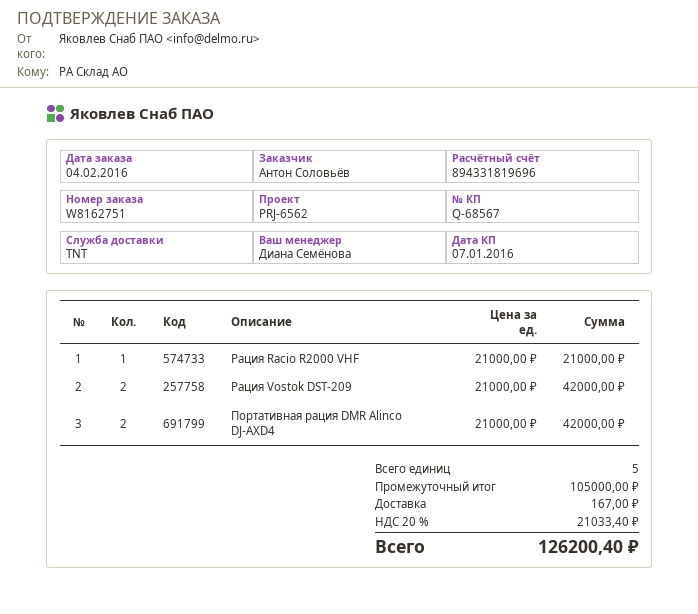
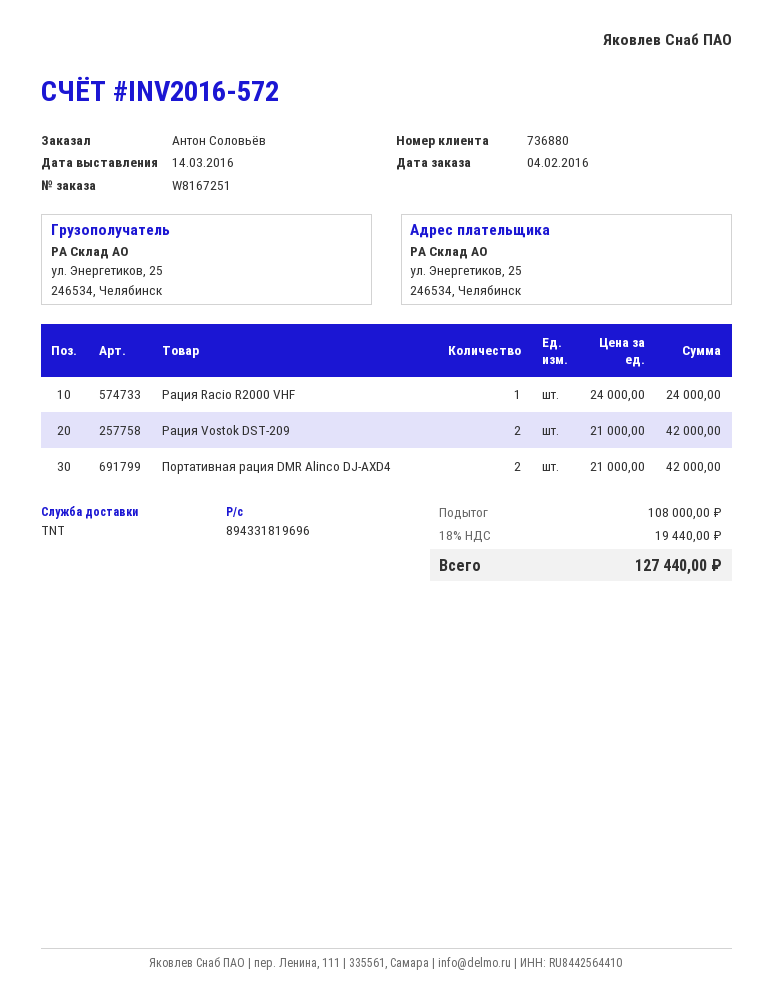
order number: W8162751 -> W8167251
Рация Racio R2000 VHF: 1 x 21000.00 = 21000.00 -> 1 x 24000.00 = 24000.00
subtotal: 105000.00 -> 108000.00
shipping: 167.00 -> none
tax: 20% = 21033.40 -> 18% = 19440.00
total: 126200.40 -> 127440.00

